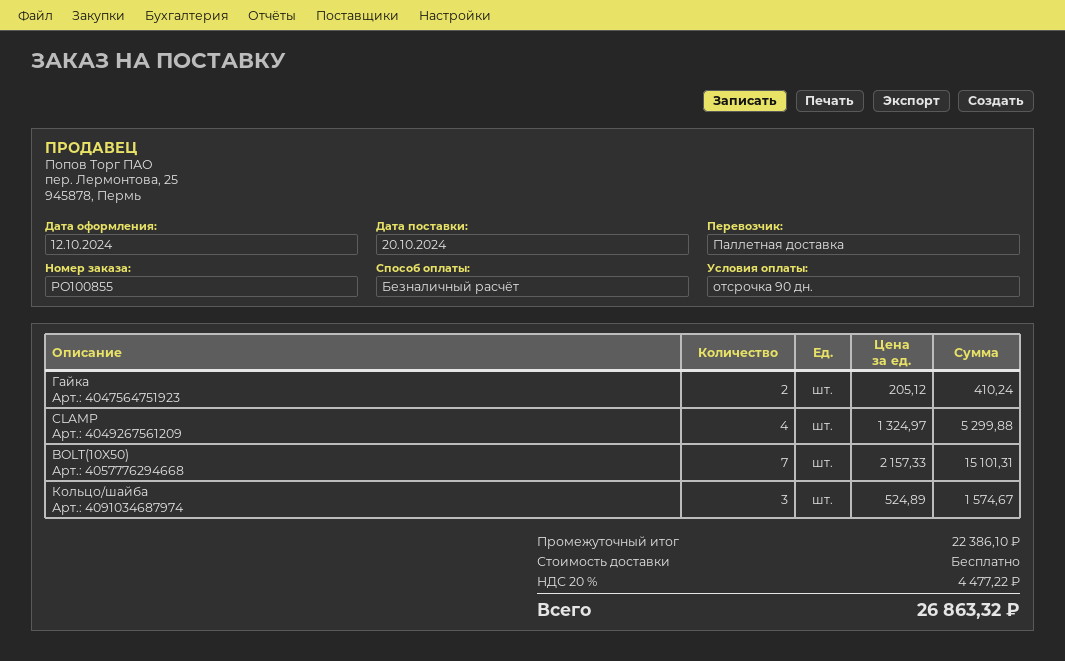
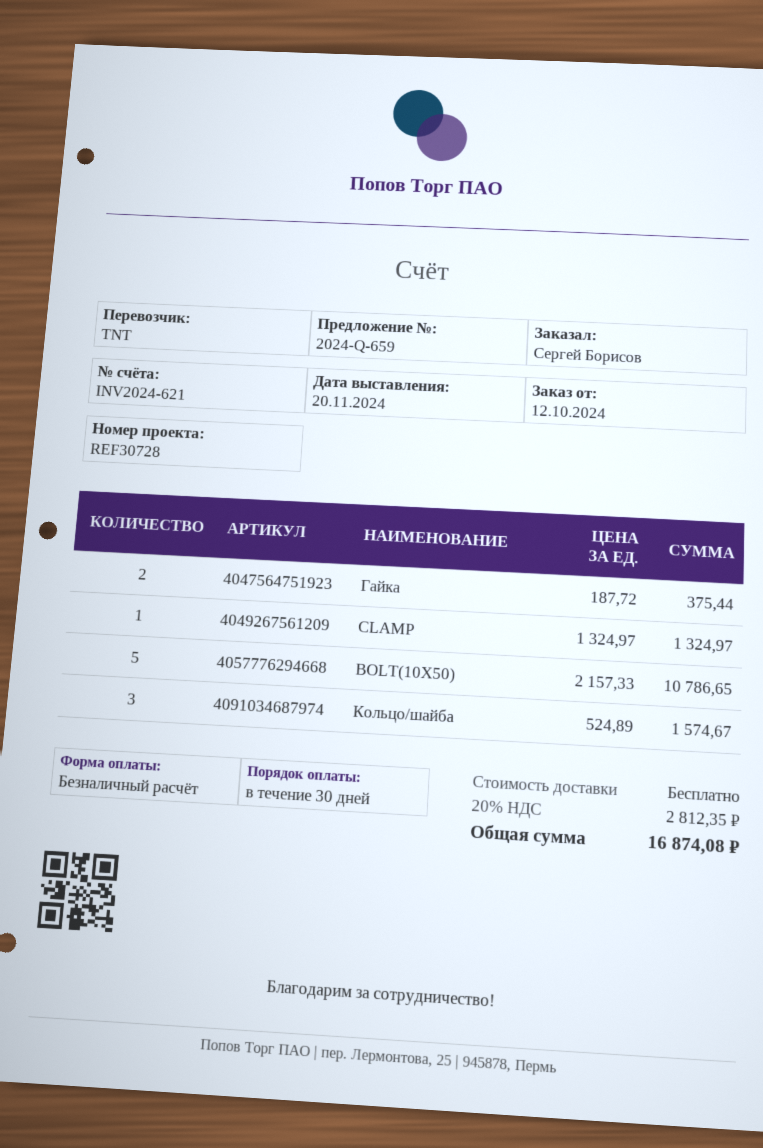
payment terms: 90 days -> 30 days
shipping method: pallet freight -> TNT
Гайка: 2 x 205.12 = 410.24 -> 2 x 187.72 = 375.44
CLAMP: 4 x 1324.97 = 5299.88 -> 1 x 1324.97 = 1324.97
BOLT(10X50): 7 x 2157.33 = 15101.31 -> 5 x 2157.33 = 10786.65
tax: 20% = 4477.22 -> 20% = 2812.35
total: 26863.32 -> 16874.08

